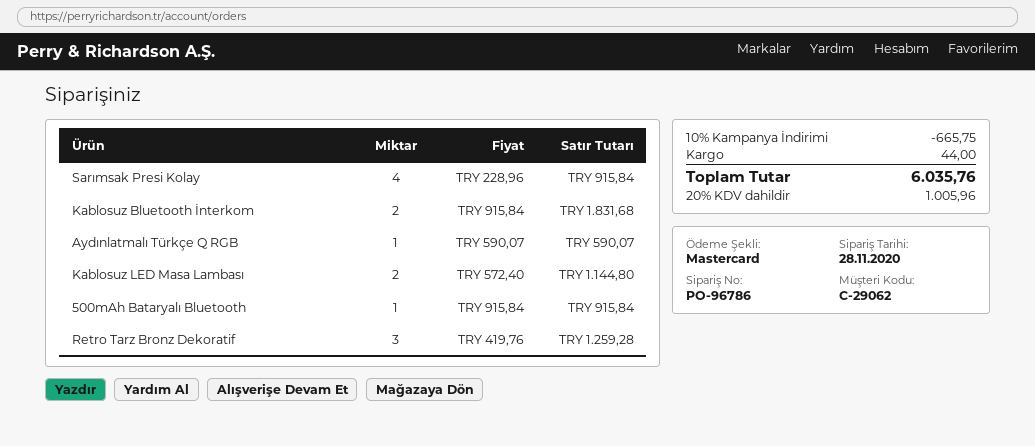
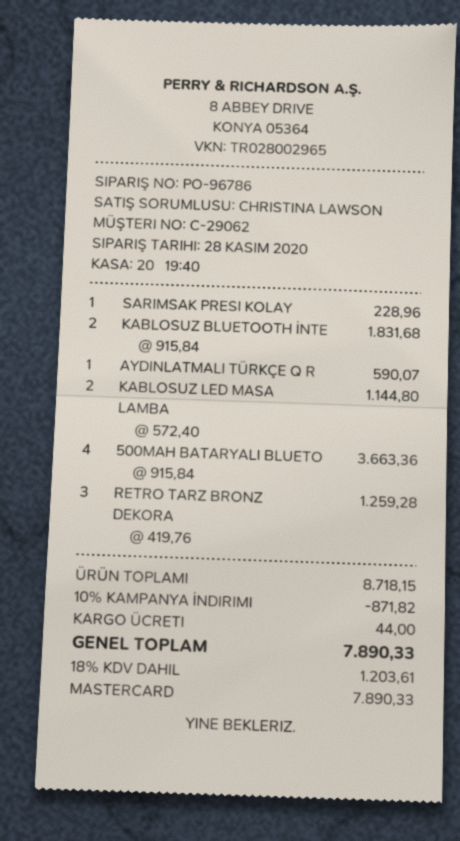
Sarımsak Presi Kolay: 4 x 228.96 = 915.84 -> 1 x 228.96 = 228.96
500mAh Bataryalı Bluetooth: 1 x 915.84 = 915.84 -> 4 x 915.84 = 3663.36
discount: 10% = 665.75 -> 10% = 871.82
tax: 20% = 1005.96 -> 18% = 1203.61
total: 6035.76 -> 7890.33

